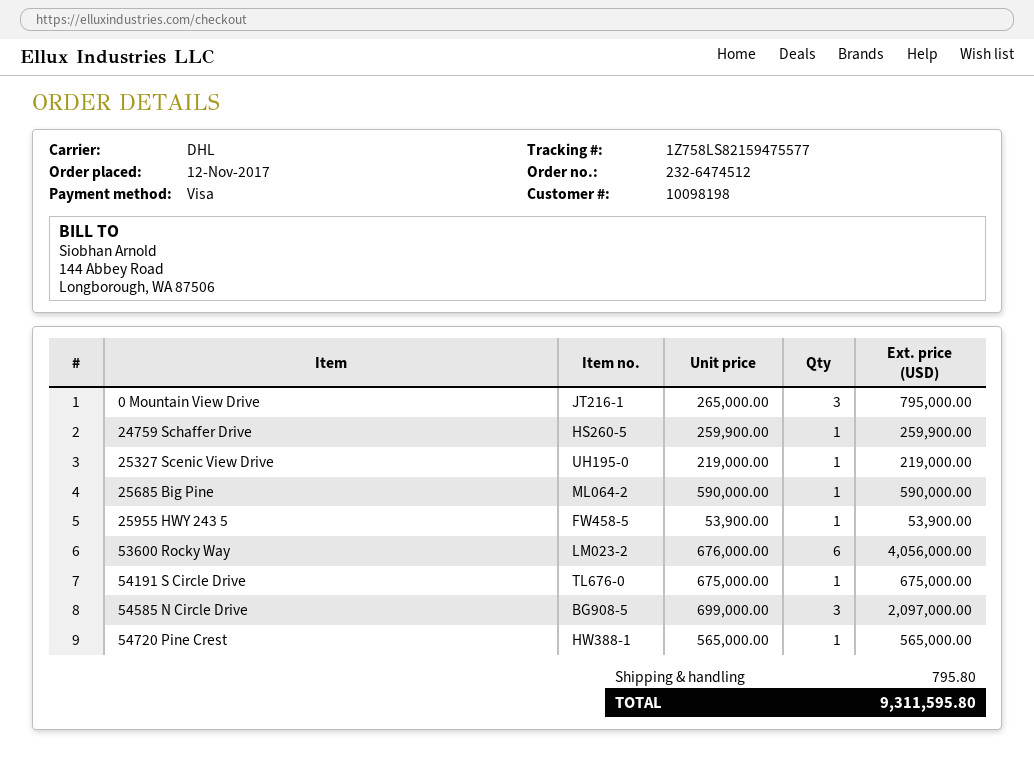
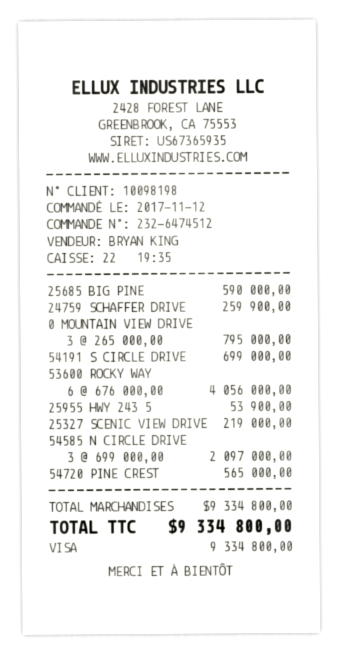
54191 S Circle Drive: 1 x 675000.00 = 675000.00 -> 1 x 699000.00 = 699000.00
shipping: 795.80 -> none
total: 9311595.80 -> 9334800.00

